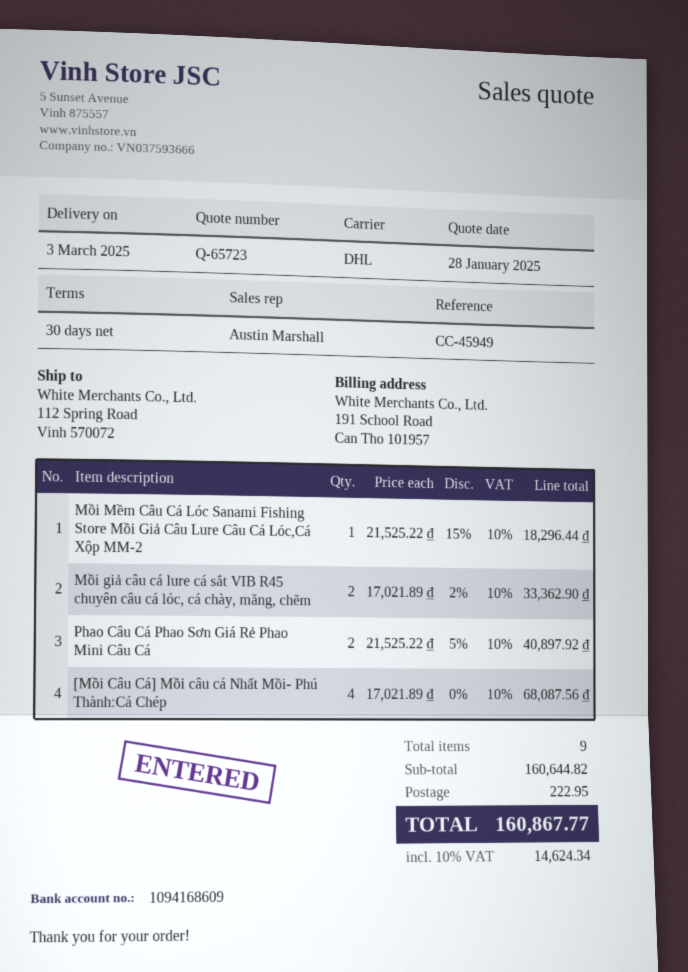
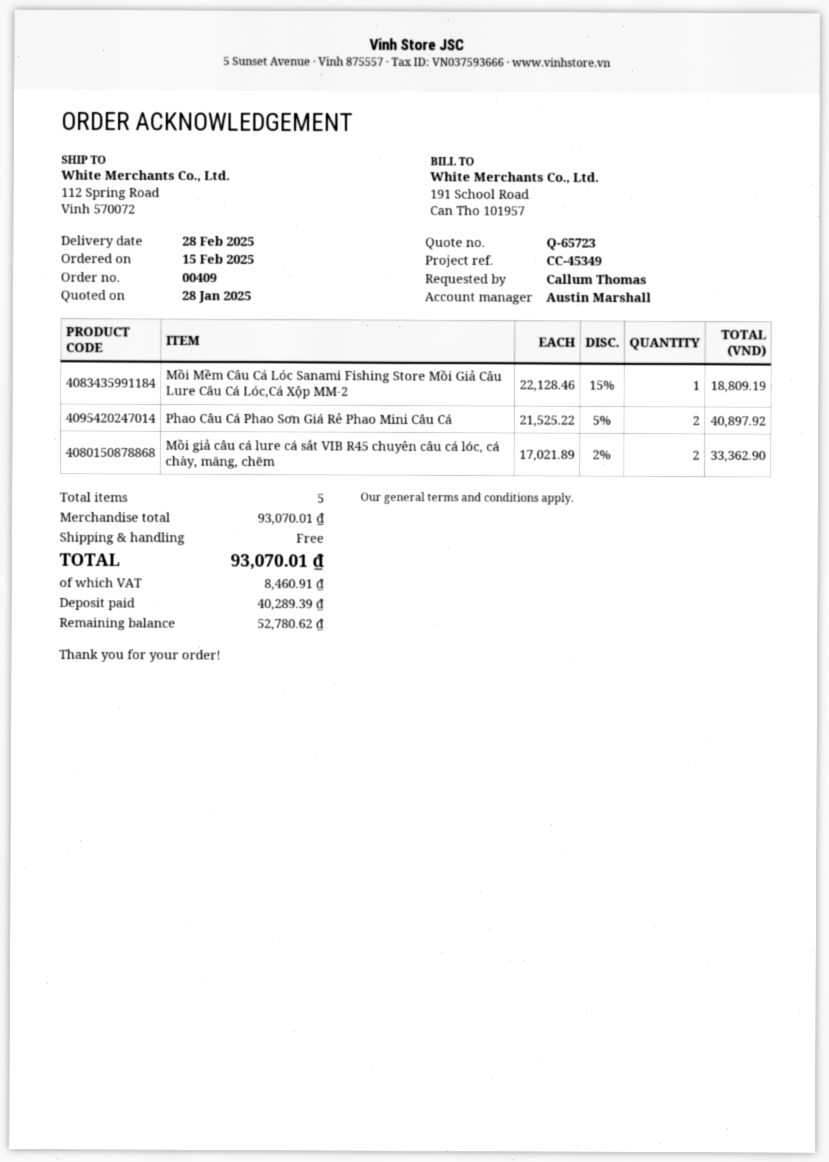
delivery date: 2025-03-03 -> 2025-02-28
reference: CC-45949 -> CC-45349
Mồi Mềm Câu Cá Lóc Sanami Fishing Store Mồi Giả Câu Lure Câu Cá Lóc,Cá Xộp MM-2: 1 x 21525.22 - 15% = 18296.44 -> 1 x 22128.46 - 15% = 18809.19
[Mồi Câu Cá] Mồi câu cá Nhất Mồi- Phú Thành:Cá Chép: 4 x 17021.89 = 68087.56 -> none
total quantity: 9 -> 5
subtotal: 160644.82 -> 93070.01
shipping: 222.95 -> 0.00
tax: 14624.34 -> 8460.91
total: 160867.77 -> 93070.01

